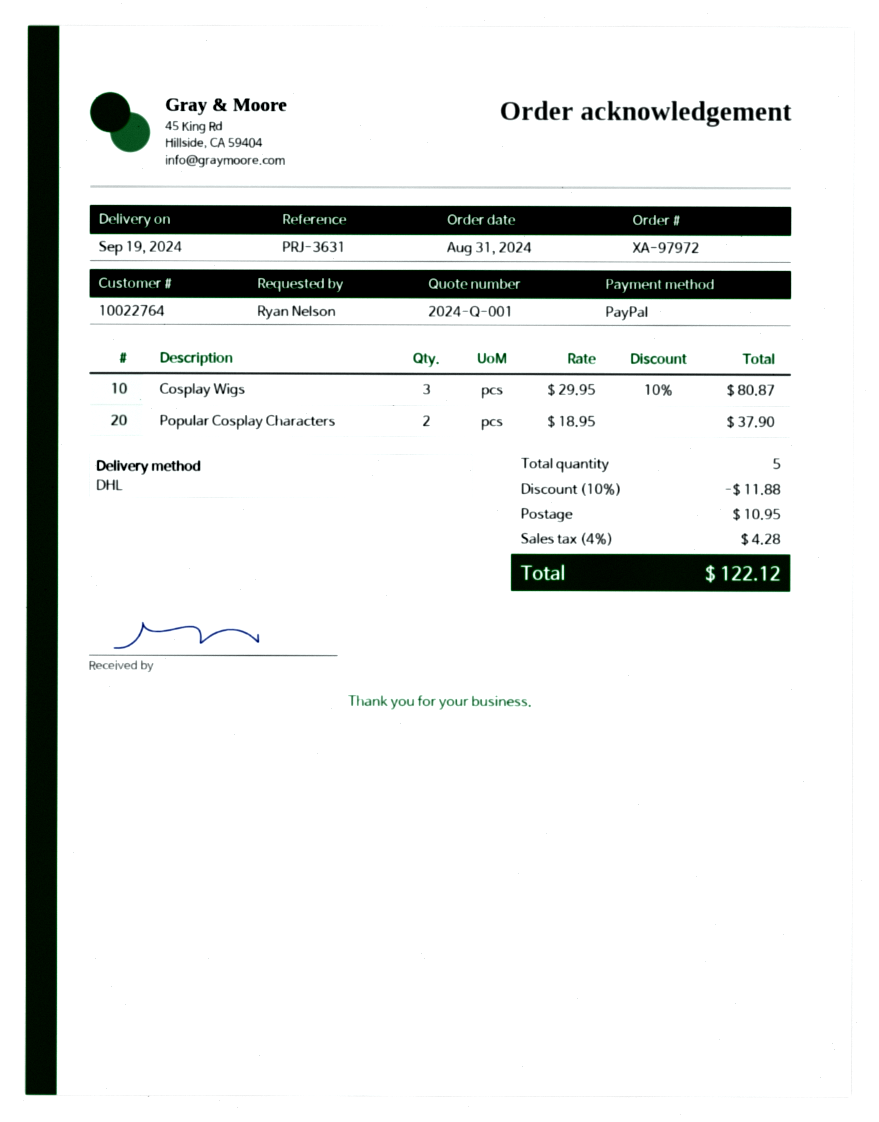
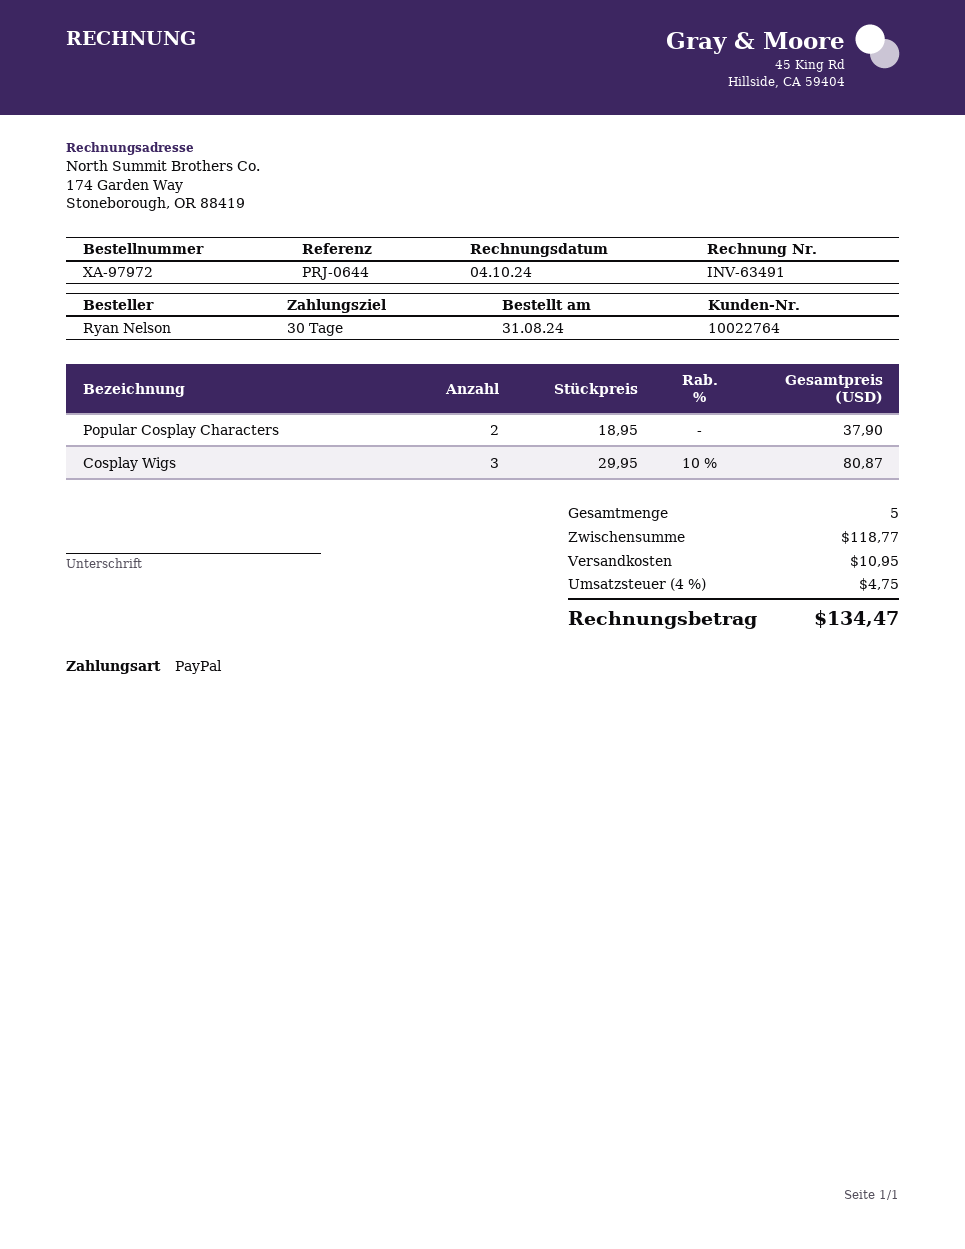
reference: PRJ-3631 -> PRJ-0644
discount: 10% = 11.88 -> none
tax: 4% = 4.28 -> 4% = 4.75
total: 122.12 -> 134.47

